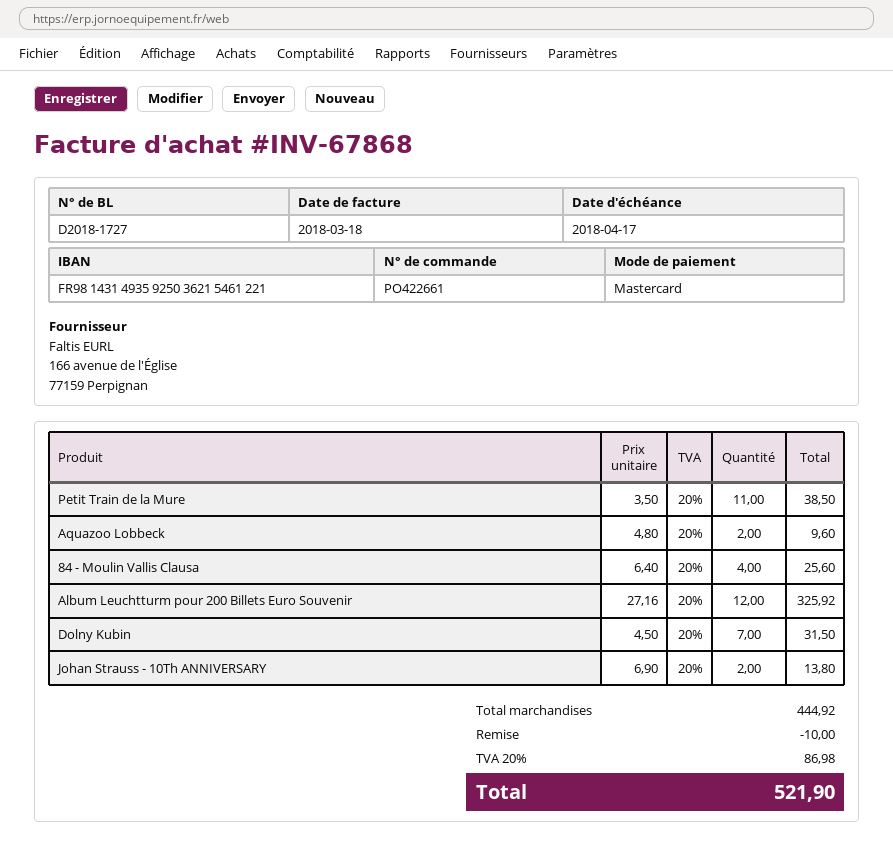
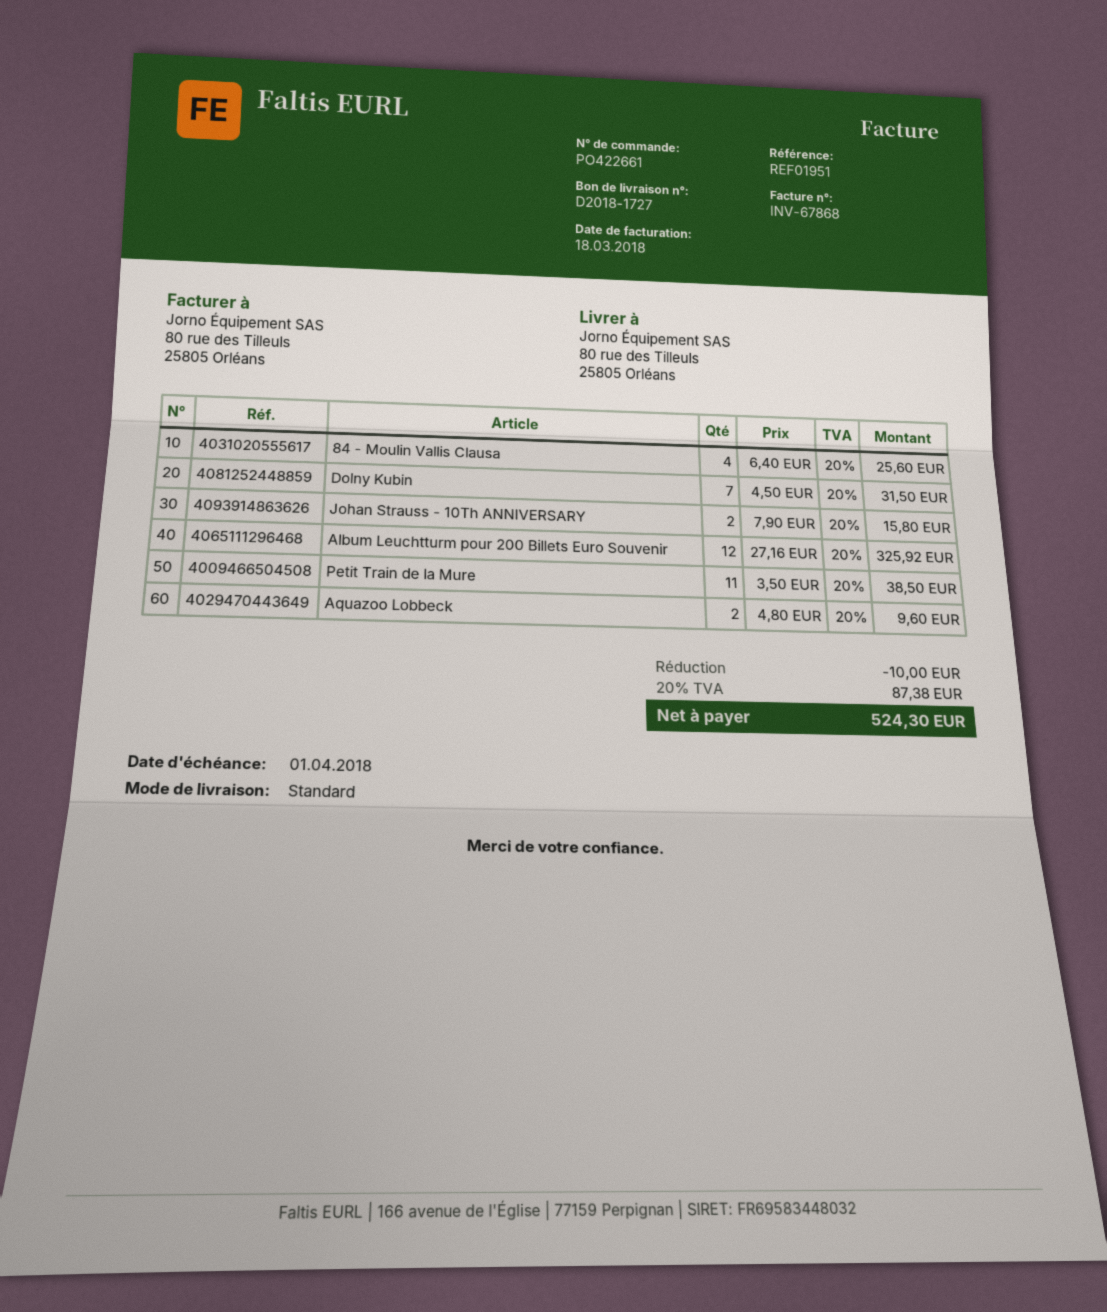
due date: 2018-04-17 -> 2018-04-01
Johan Strauss - 10Th ANNIVERSARY: 2 x 6.90 = 13.80 -> 2 x 7.90 = 15.80
tax: 20% = 86.98 -> 20% = 87.38
total: 521.90 -> 524.30

